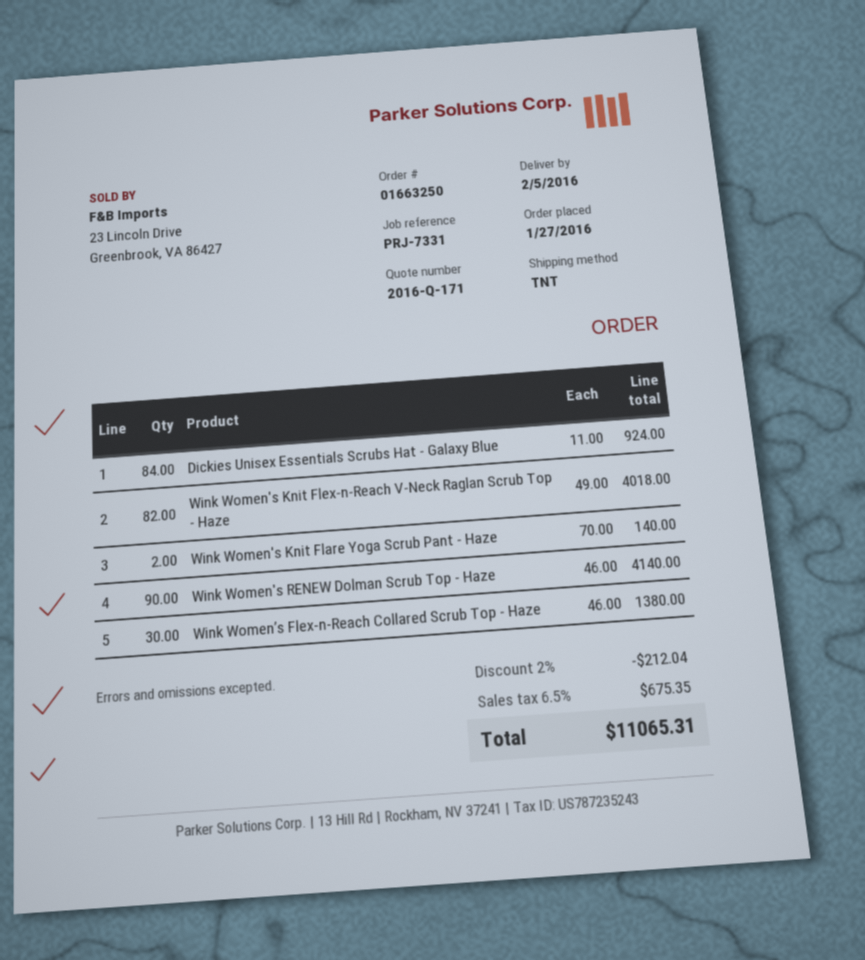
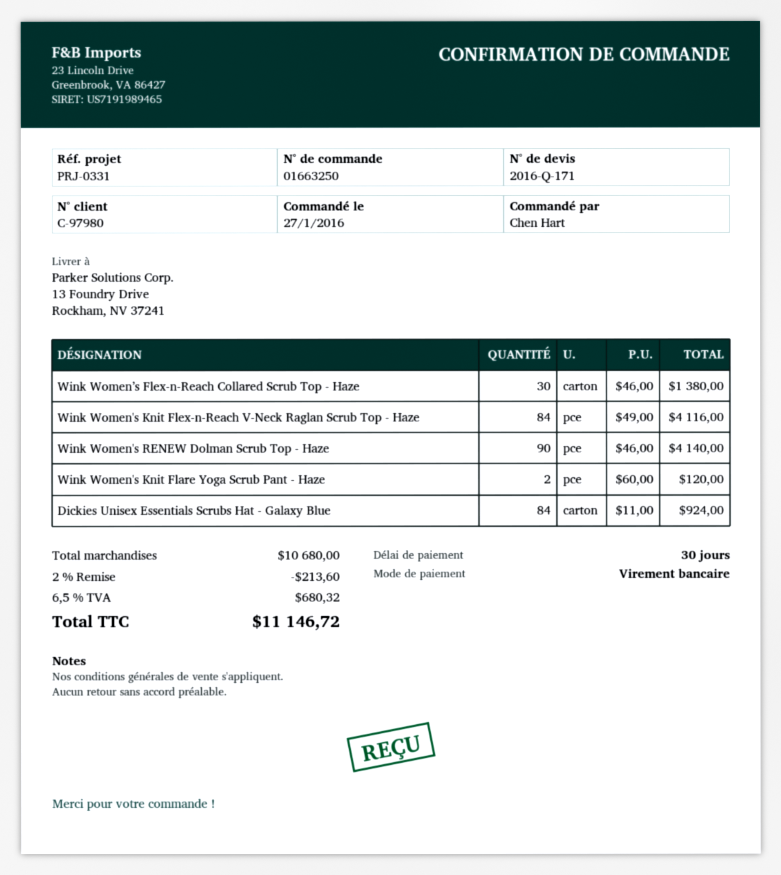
reference: PRJ-7331 -> PRJ-0331
Wink Women's Knit Flex-n-Reach V-Neck Raglan Scrub Top - Haze: 82 x 49.00 = 4018.00 -> 84 x 49.00 = 4116.00
Wink Women's Knit Flare Yoga Scrub Pant - Haze: 2 x 70.00 = 140.00 -> 2 x 60.00 = 120.00
discount: 2% = 212.04 -> 2% = 213.60
tax: 6.5% = 675.35 -> 6.5% = 680.32
total: 11065.31 -> 11146.72

